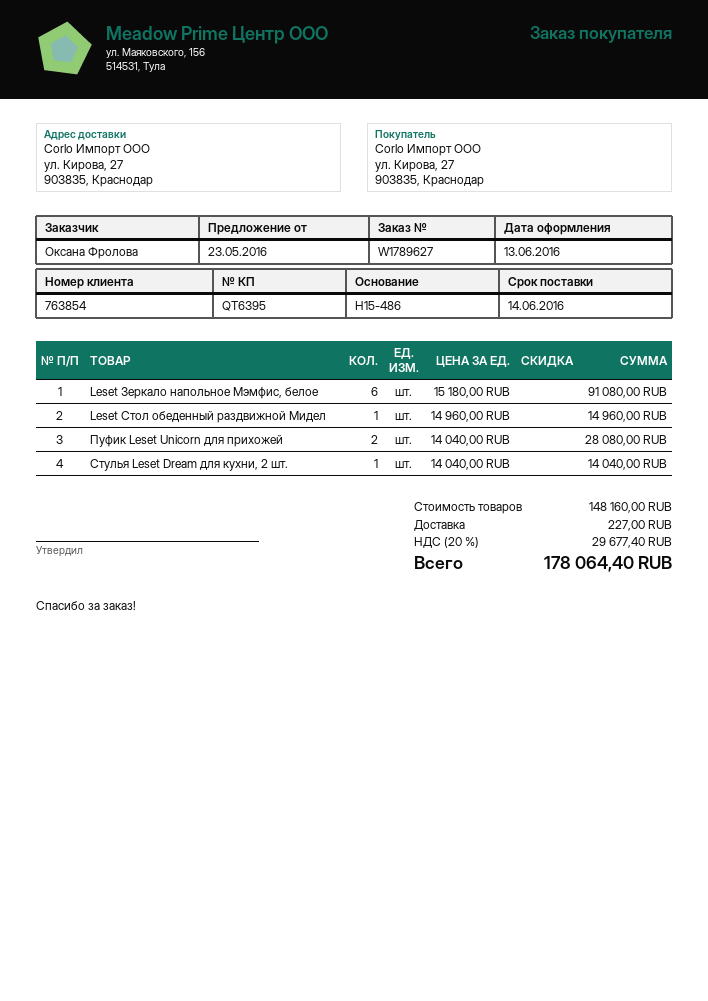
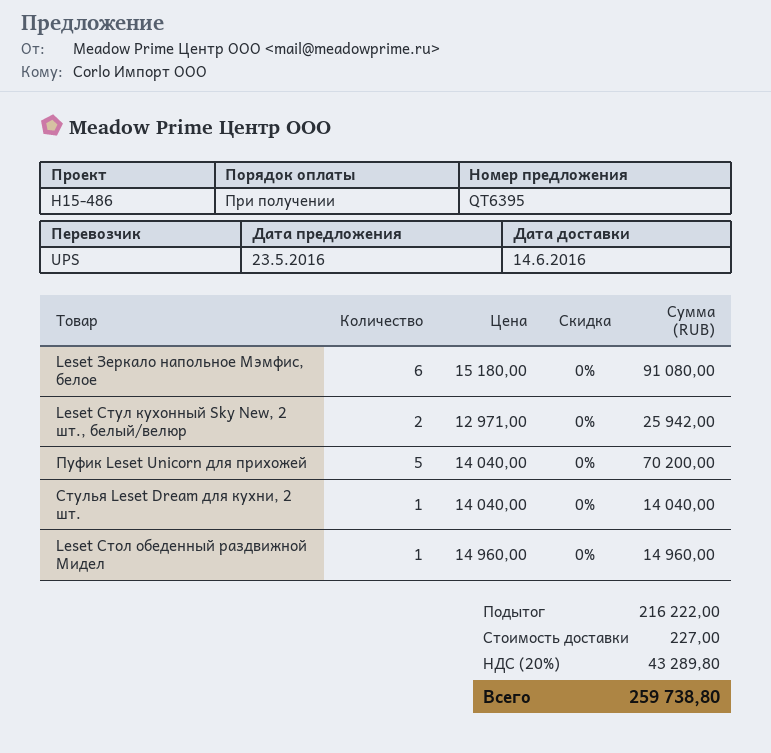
Пуфик Leset Unicorn для прихожей: 2 x 14040.00 = 28080.00 -> 5 x 14040.00 = 70200.00
Leset Стул кухонный Sky New, 2 шт., белый/велюр: none -> 2 x 12971.00 = 25942.00
subtotal: 148160.00 -> 216222.00
tax: 20% = 29677.40 -> 20% = 43289.80
total: 178064.40 -> 259738.80

